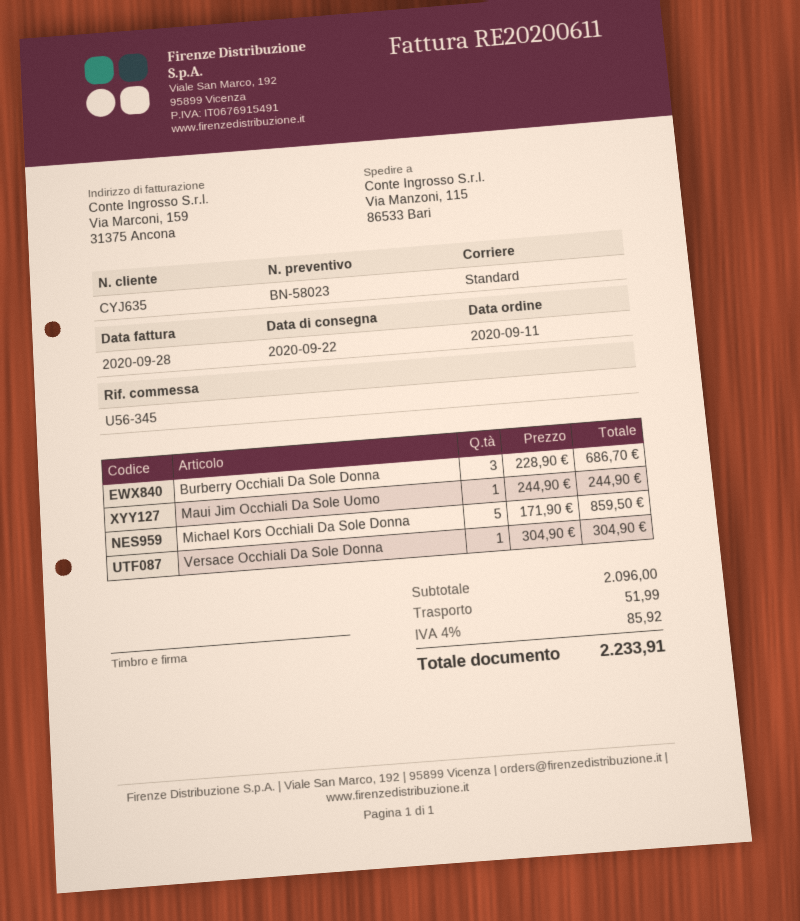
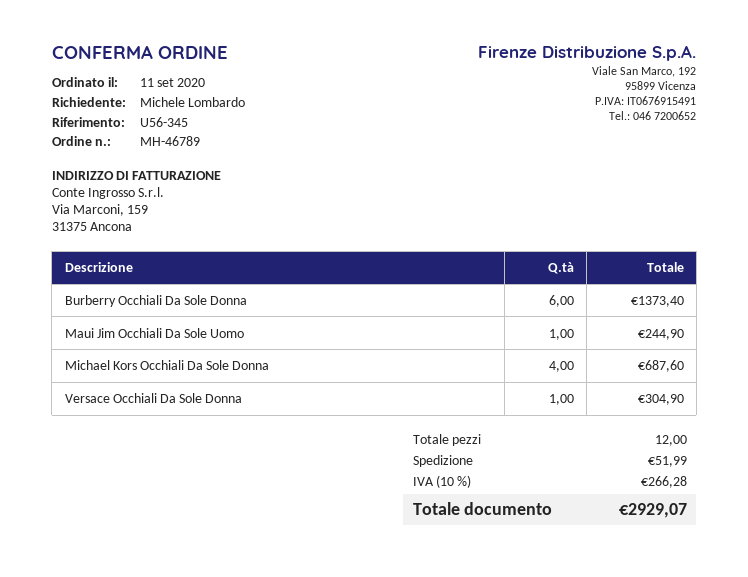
Burberry Occhiali Da Sole Donna: 3 for 686.70 -> 6 for 1373.40
Michael Kors Occhiali Da Sole Donna: 5 for 859.50 -> 4 for 687.60
tax: 4% = 85.92 -> 10% = 266.28
total: 2233.91 -> 2929.07

